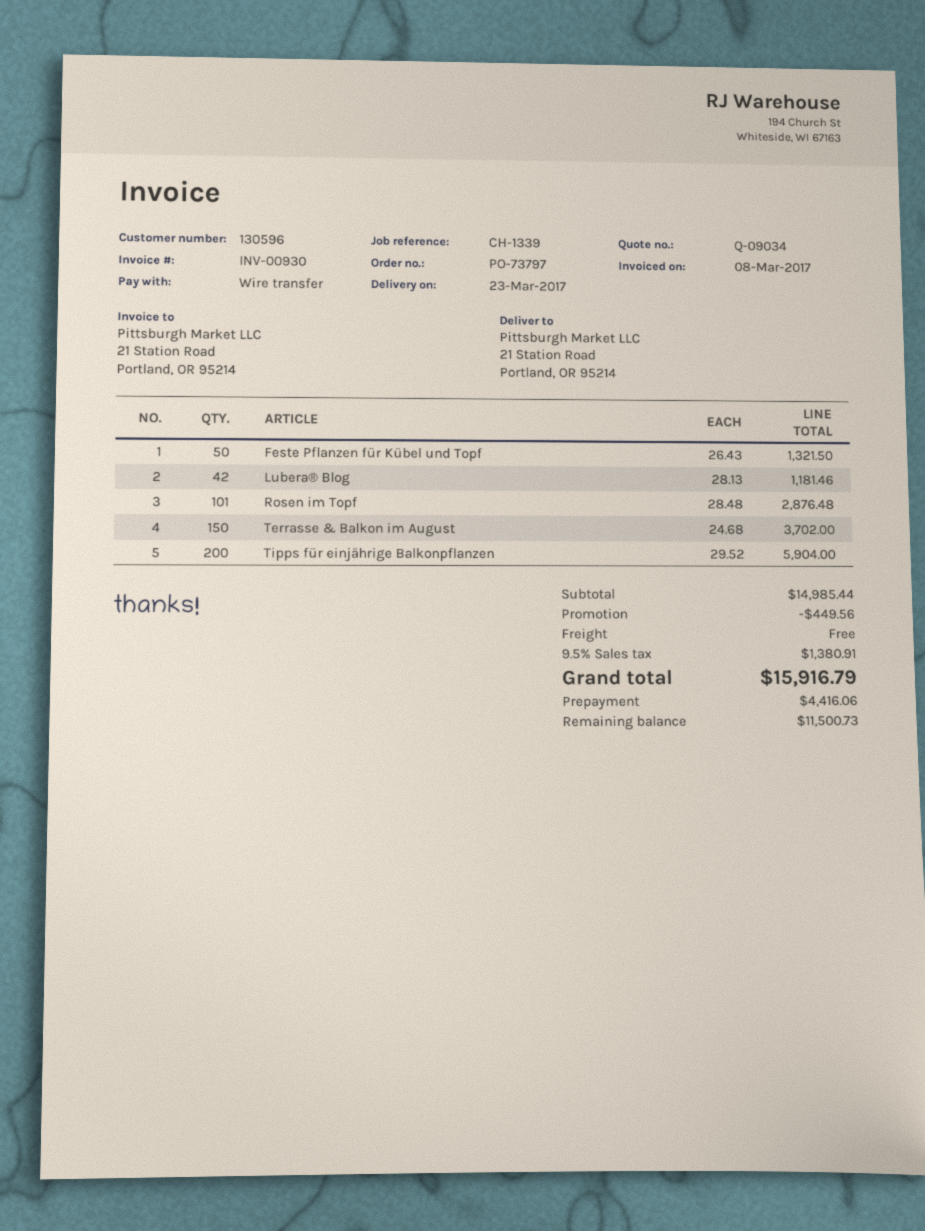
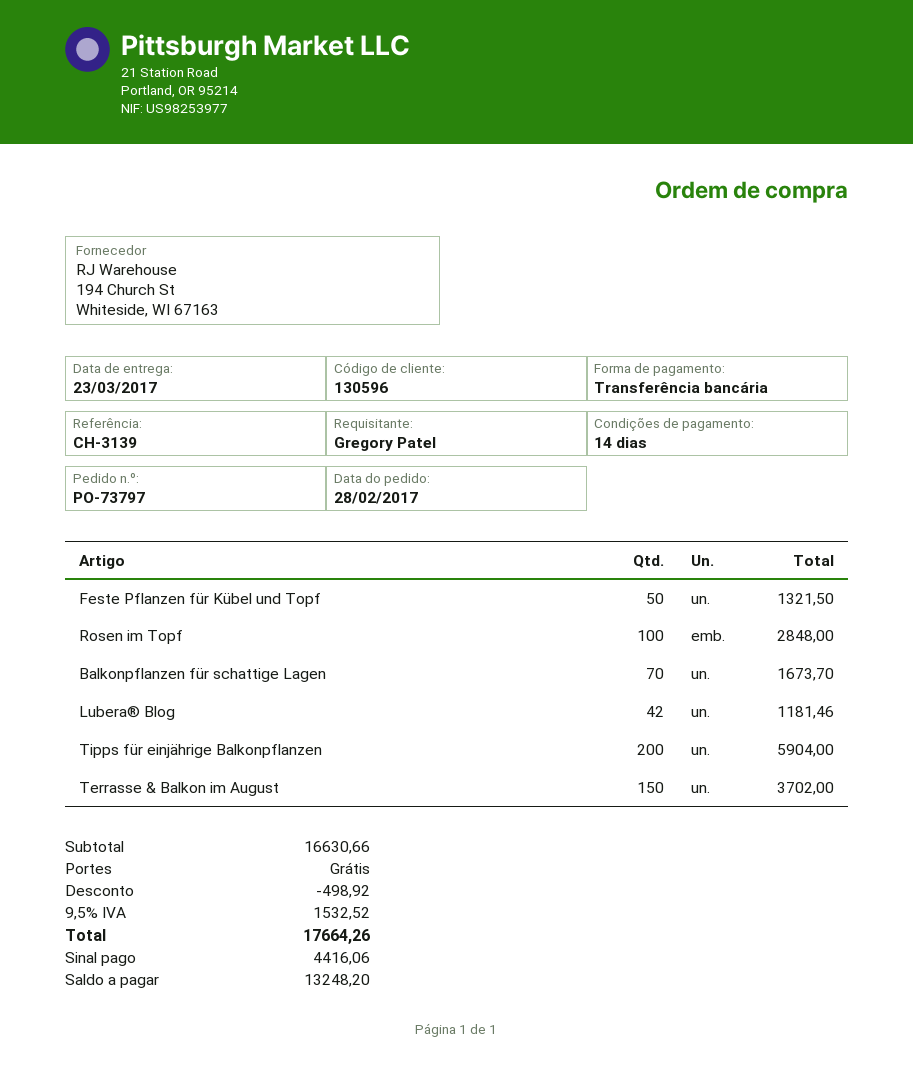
reference: CH-1339 -> CH-3139
Rosen im Topf: 101 for 2876.48 -> 100 for 2848.00
Balkonpflanzen für schattige Lagen: none -> 70 for 1673.70
subtotal: 14985.44 -> 16630.66
discount: 449.56 -> 498.92
tax: 9.5% = 1380.91 -> 9.5% = 1532.52
total: 15916.79 -> 17664.26
balance: 11500.73 -> 13248.20

